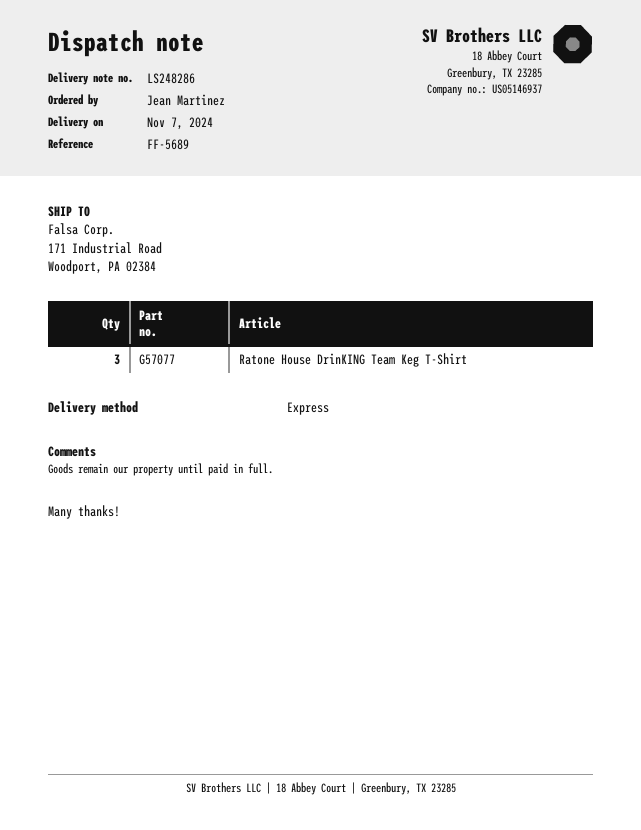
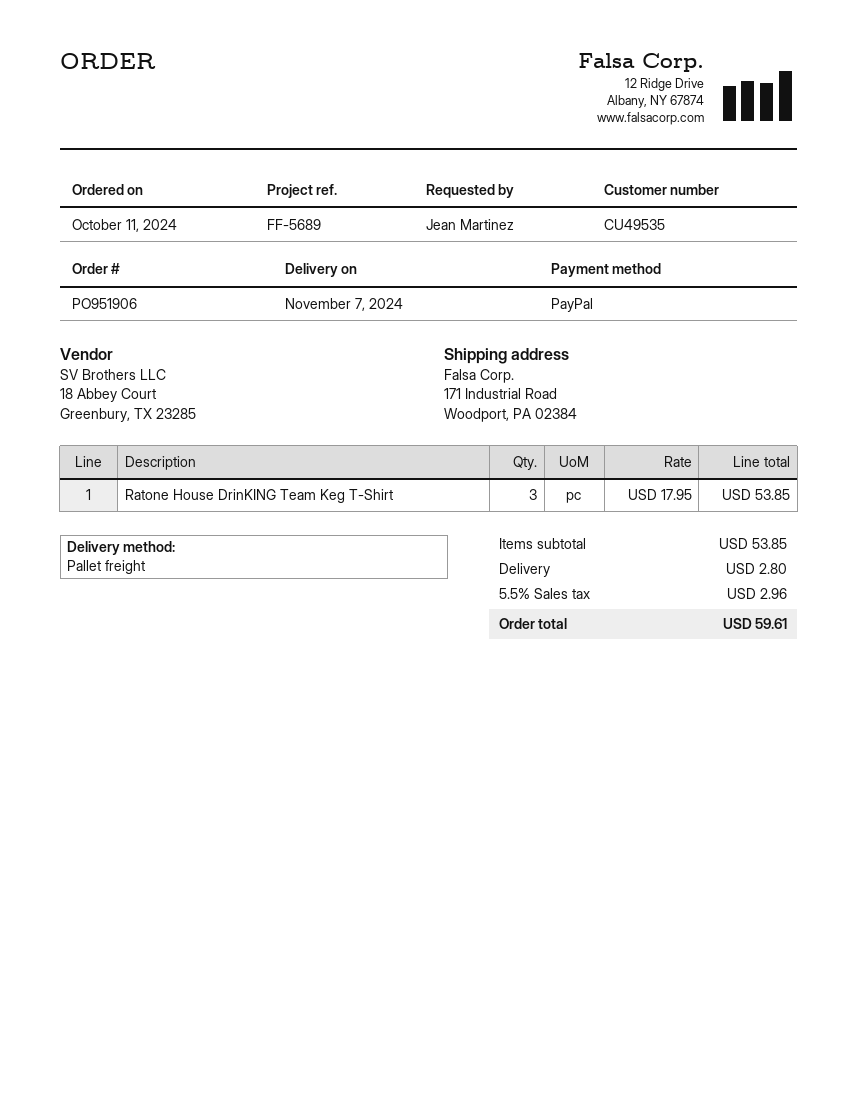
shipping method: express -> pallet freight

